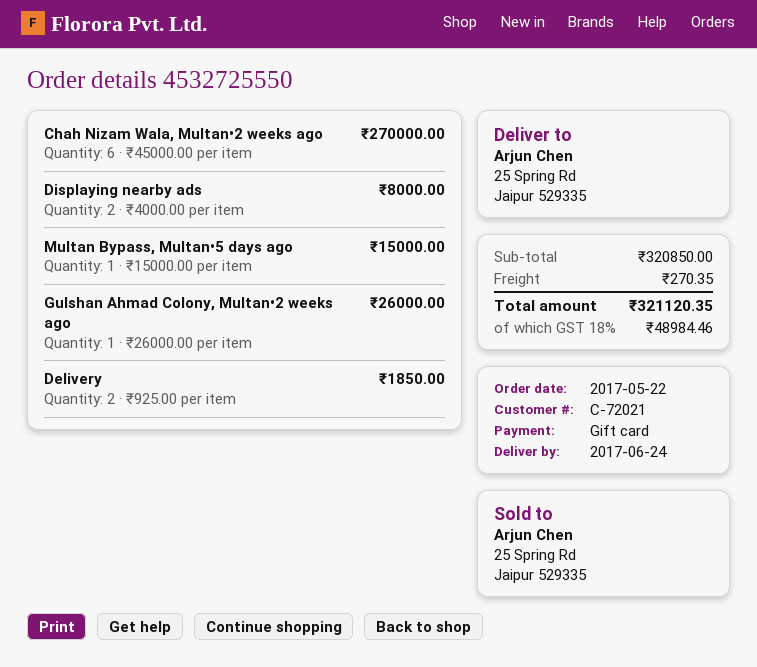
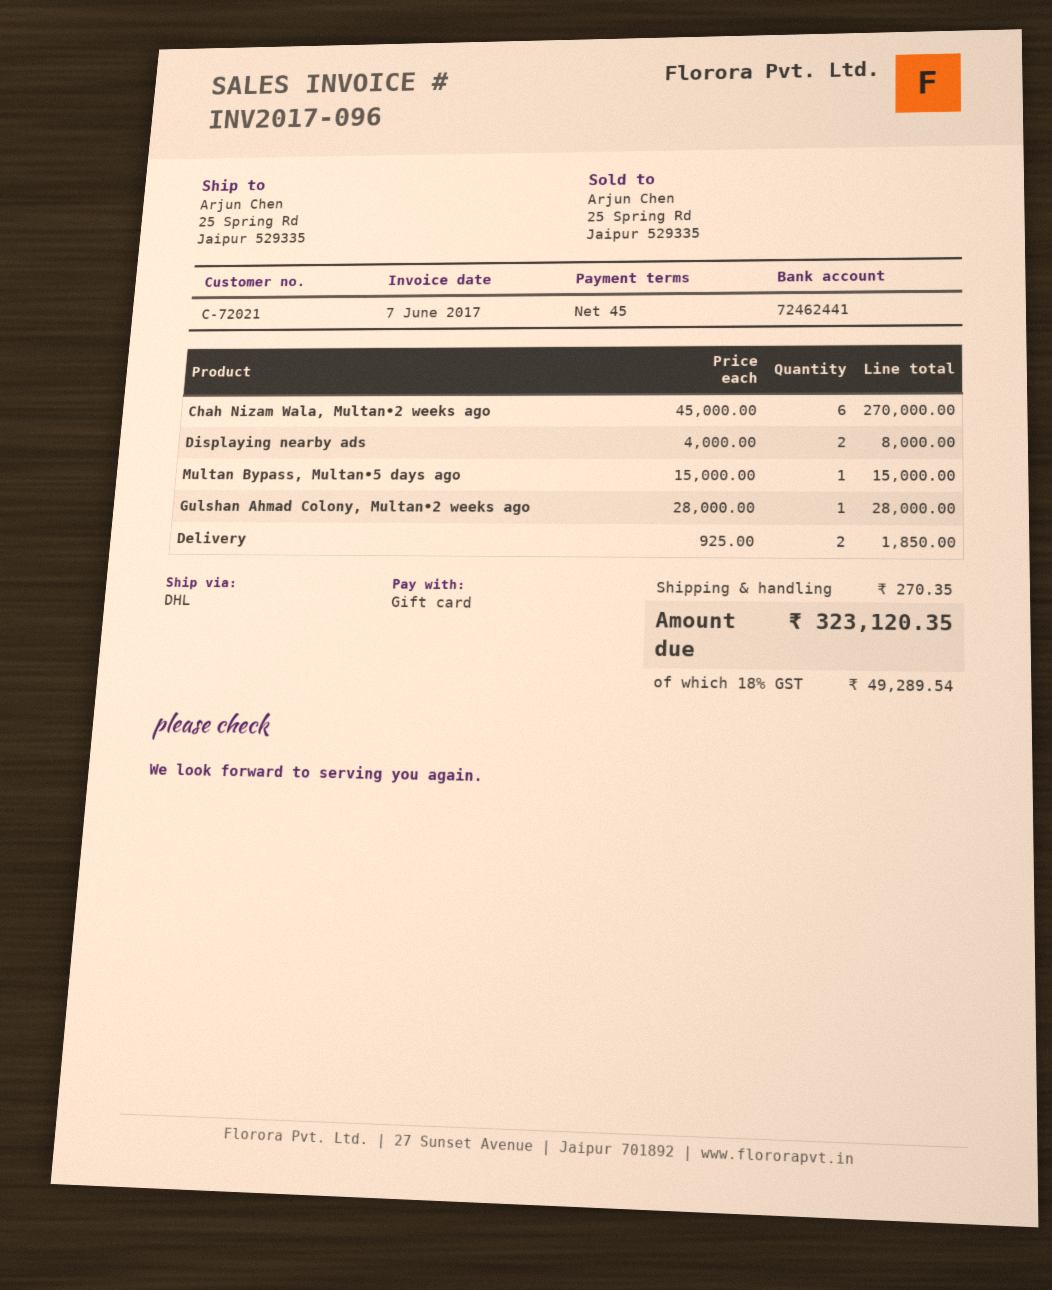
Gulshan Ahmad Colony, Multan•2 weeks ago: 1 x 26000.00 = 26000.00 -> 1 x 28000.00 = 28000.00
tax: 18% = 48984.46 -> 18% = 49289.54
total: 321120.35 -> 323120.35

